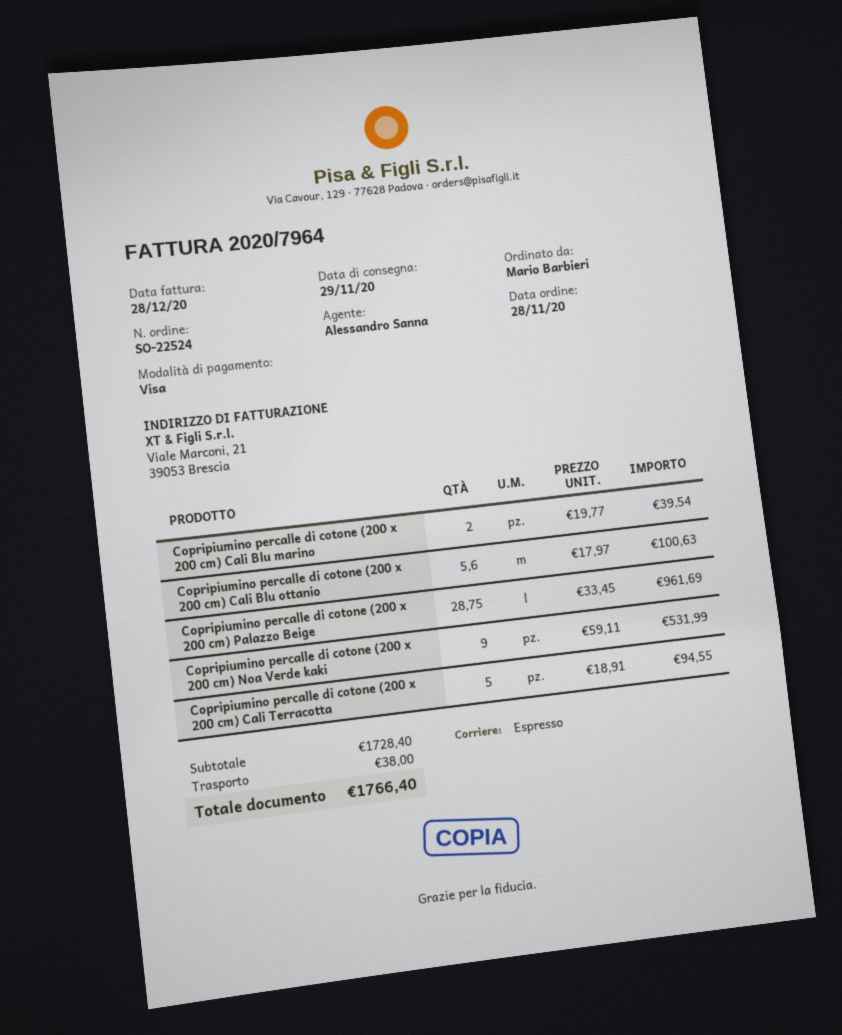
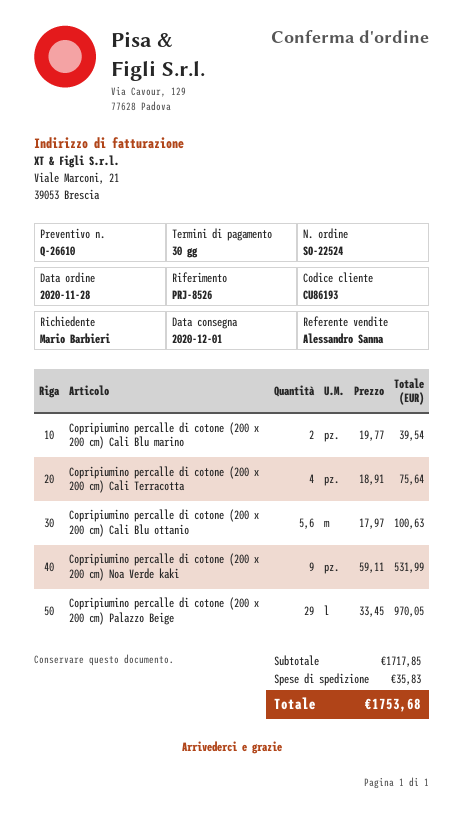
delivery date: 2020-11-29 -> 2020-12-01
Copripiumino percalle di cotone (200 x 200 cm) Palazzo Beige: 28.75 x 33.45 = 961.69 -> 29 x 33.45 = 970.05
Copripiumino percalle di cotone (200 x 200 cm) Cali Terracotta: 5 x 18.91 = 94.55 -> 4 x 18.91 = 75.64
subtotal: 1728.40 -> 1717.85
shipping: 38.00 -> 35.83
total: 1766.40 -> 1753.68

